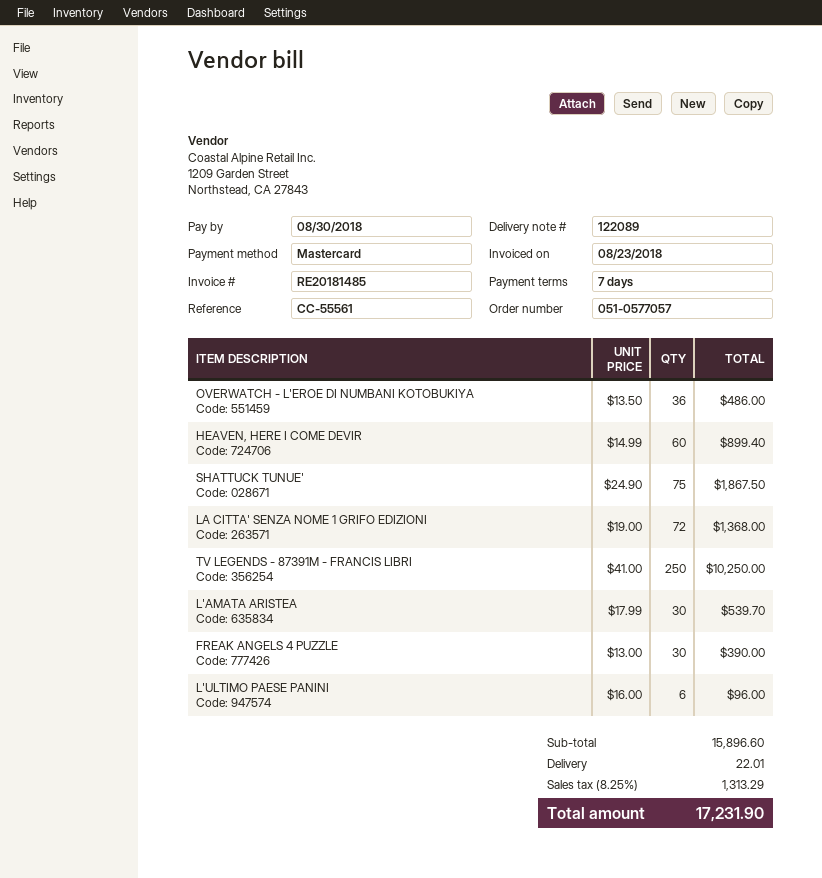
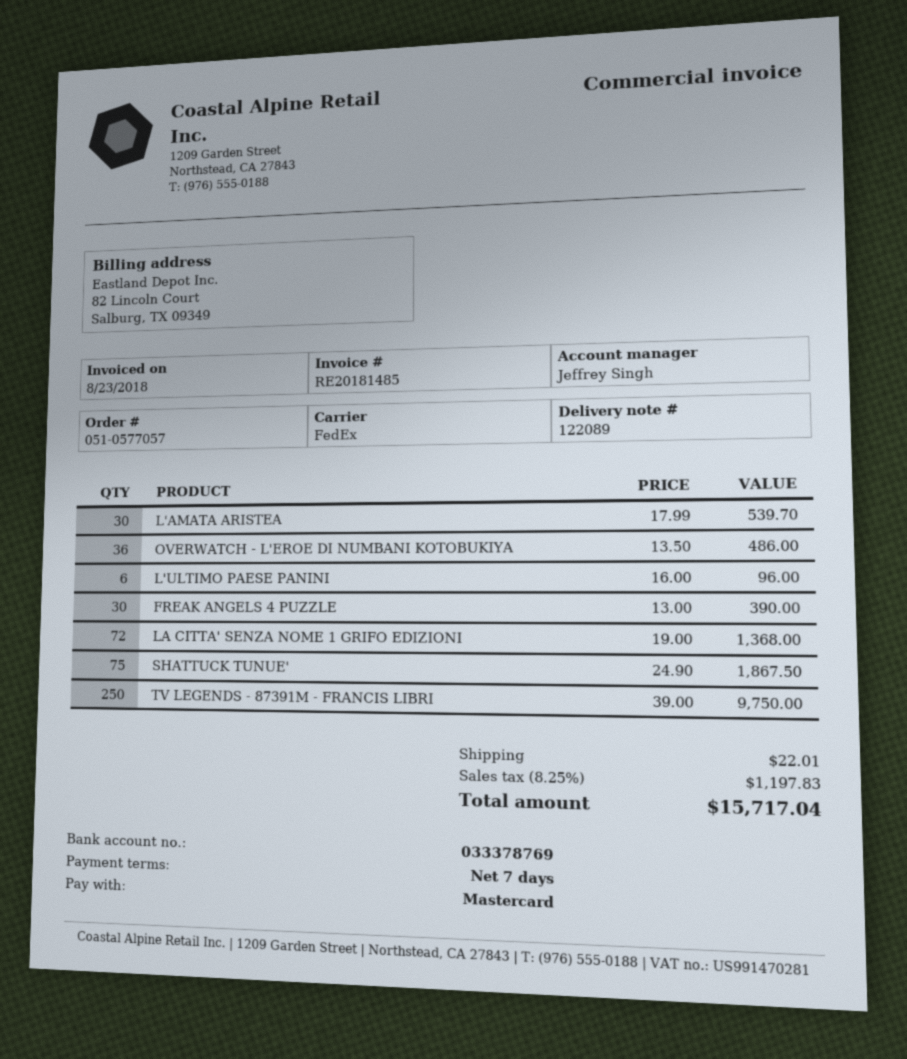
HEAVEN, HERE I COME DEVIR: 60 x 14.99 = 899.40 -> none
TV LEGENDS - 87391M - FRANCIS LIBRI: 250 x 41.00 = 10250.00 -> 250 x 39.00 = 9750.00
tax: 8.25% = 1313.29 -> 8.25% = 1197.83
total: 17231.90 -> 15717.04

